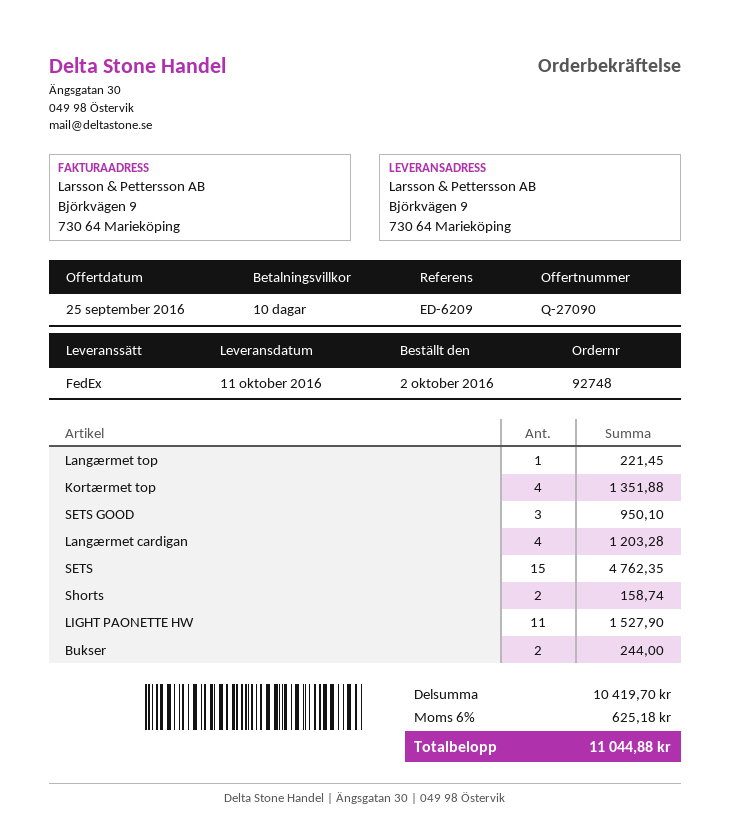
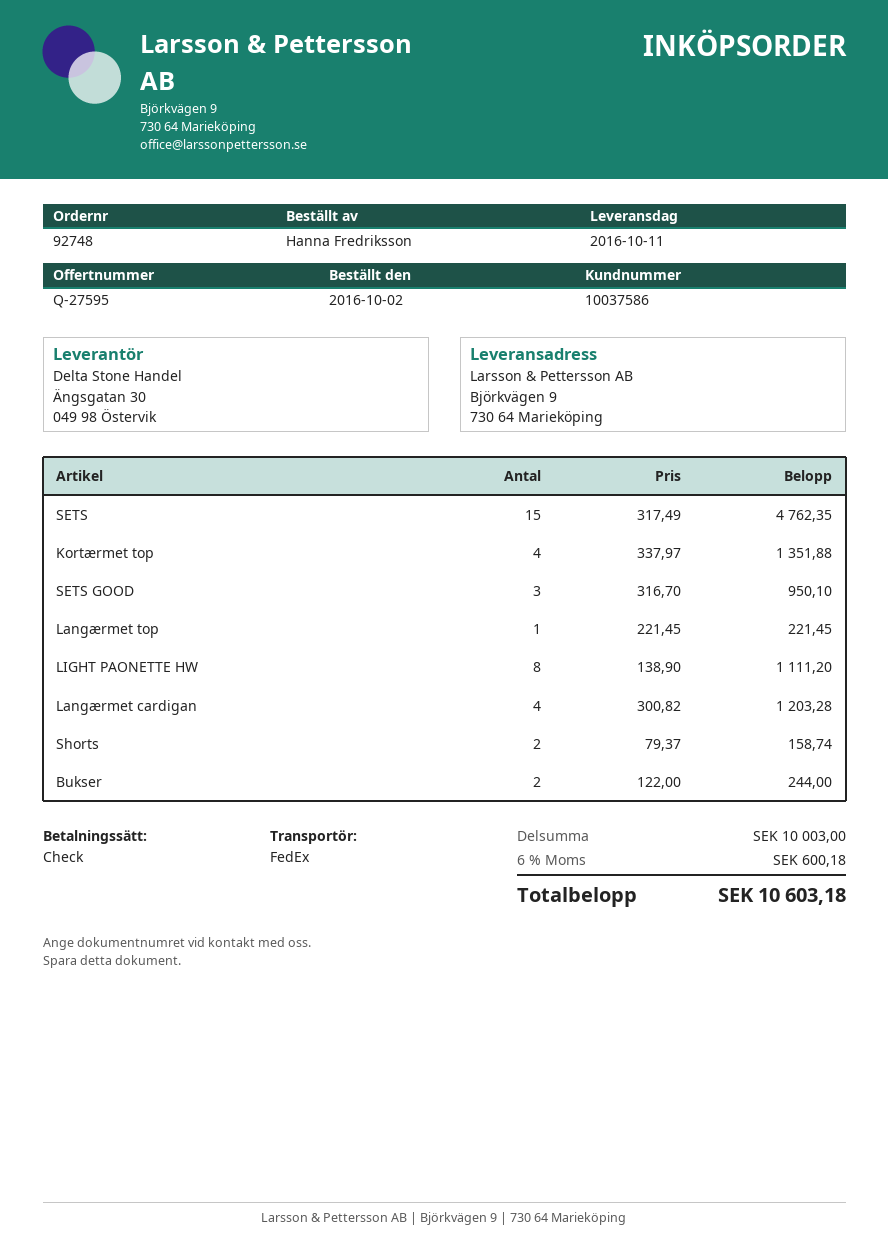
quote number: Q-27090 -> Q-27595
LIGHT PAONETTE HW: 11 for 1527.90 -> 8 for 1111.20
subtotal: 10419.70 -> 10003.00
tax: 6% = 625.18 -> 6% = 600.18
total: 11044.88 -> 10603.18

